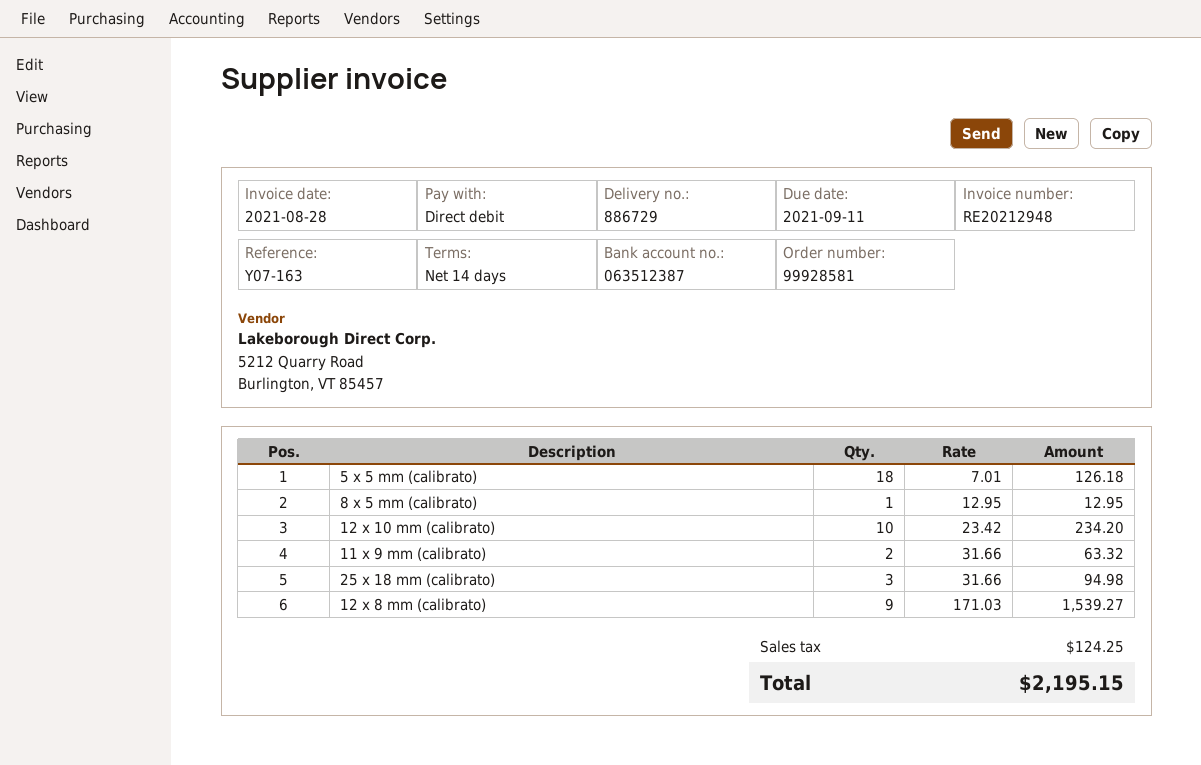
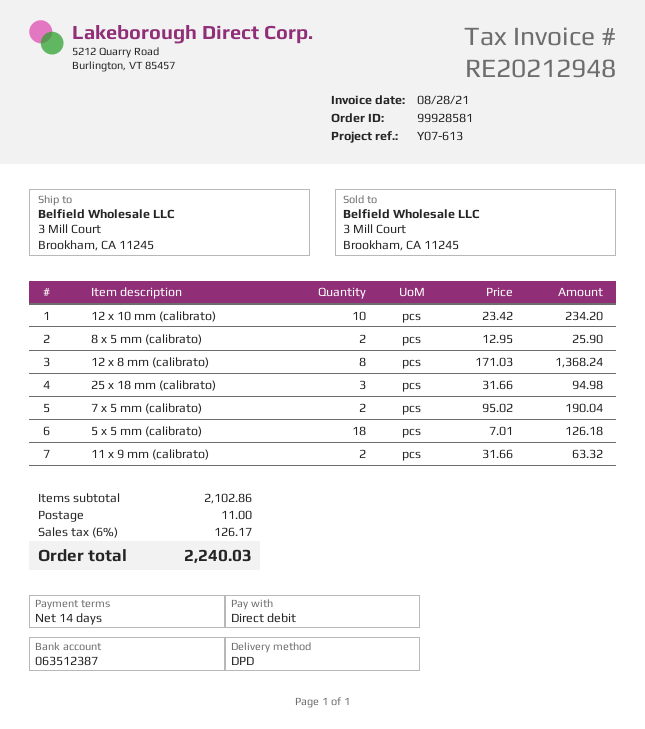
reference: Y07-163 -> Y07-613
8 x 5 mm (calibrato): 1 x 12.95 = 12.95 -> 2 x 12.95 = 25.90
12 x 8 mm (calibrato): 9 x 171.03 = 1539.27 -> 8 x 171.03 = 1368.24
7 x 5 mm (calibrato): none -> 2 x 95.02 = 190.04
shipping: none -> 11.00
tax: 124.25 -> 126.17
total: 2195.15 -> 2240.03

